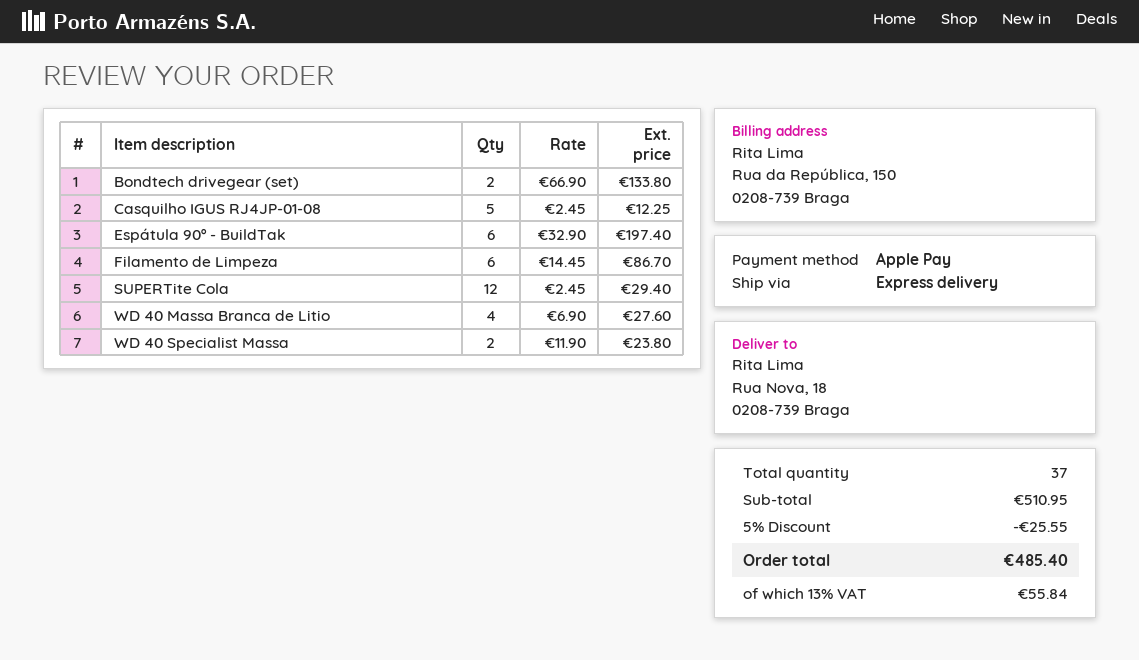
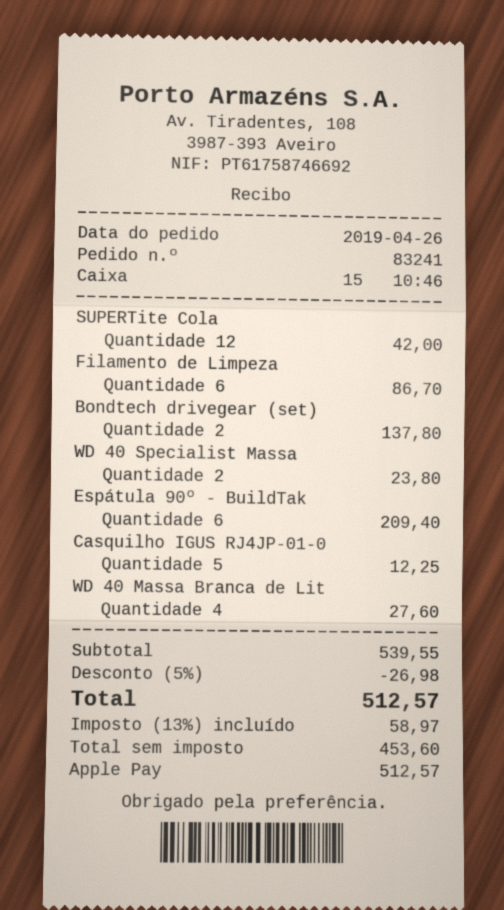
Bondtech drivegear (set): 2 for 133.80 -> 2 for 137.80
Espátula 90º - BuildTak: 6 for 197.40 -> 6 for 209.40
SUPERTite Cola: 12 for 29.40 -> 12 for 42.00
subtotal: 510.95 -> 539.55
discount: 5% = 25.55 -> 5% = 26.98
tax: 13% = 55.84 -> 13% = 58.97
total: 485.40 -> 512.57

